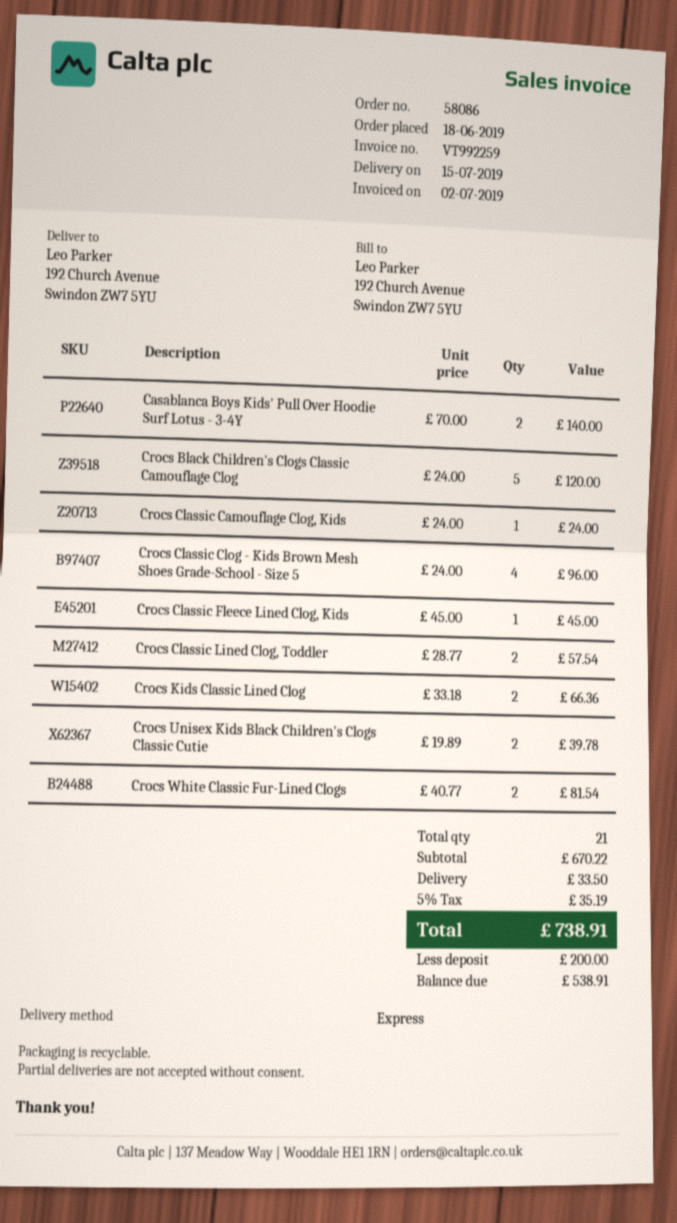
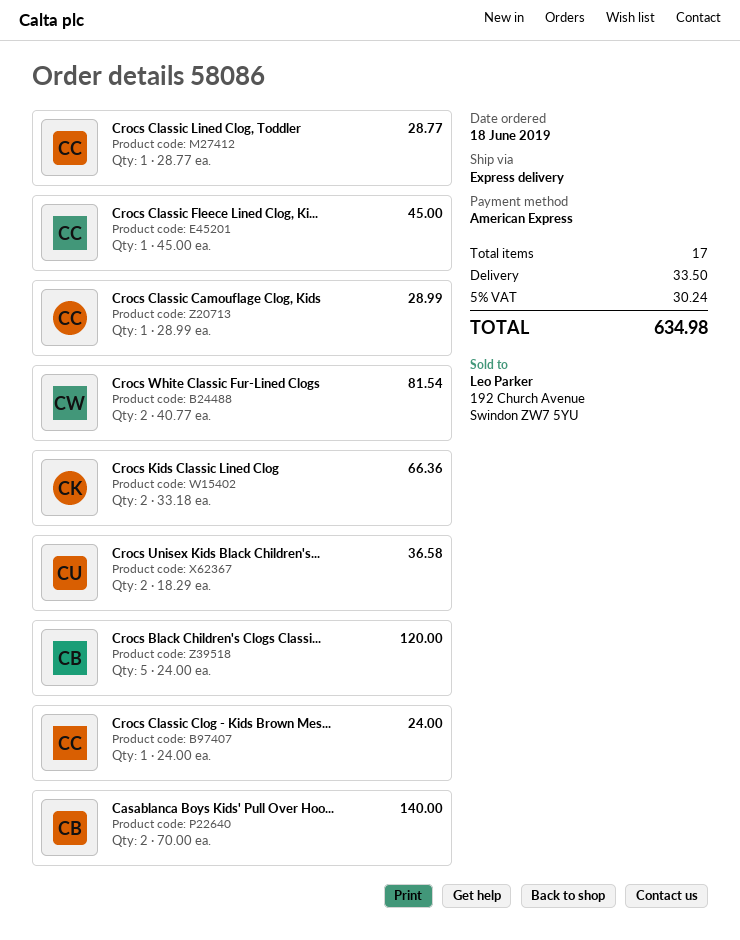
Crocs Classic Camouflage Clog, Kids: 1 x 24.00 = 24.00 -> 1 x 28.99 = 28.99
Crocs Classic Clog - Kids Brown Mesh Shoes Grade-School - Size 5: 4 x 24.00 = 96.00 -> 1 x 24.00 = 24.00
Crocs Classic Lined Clog, Toddler: 2 x 28.77 = 57.54 -> 1 x 28.77 = 28.77
Crocs Unisex Kids Black Children's Clogs Classic Cutie: 2 x 19.89 = 39.78 -> 2 x 18.29 = 36.58
total quantity: 21 -> 17
tax: 5% = 35.19 -> 5% = 30.24
total: 738.91 -> 634.98

